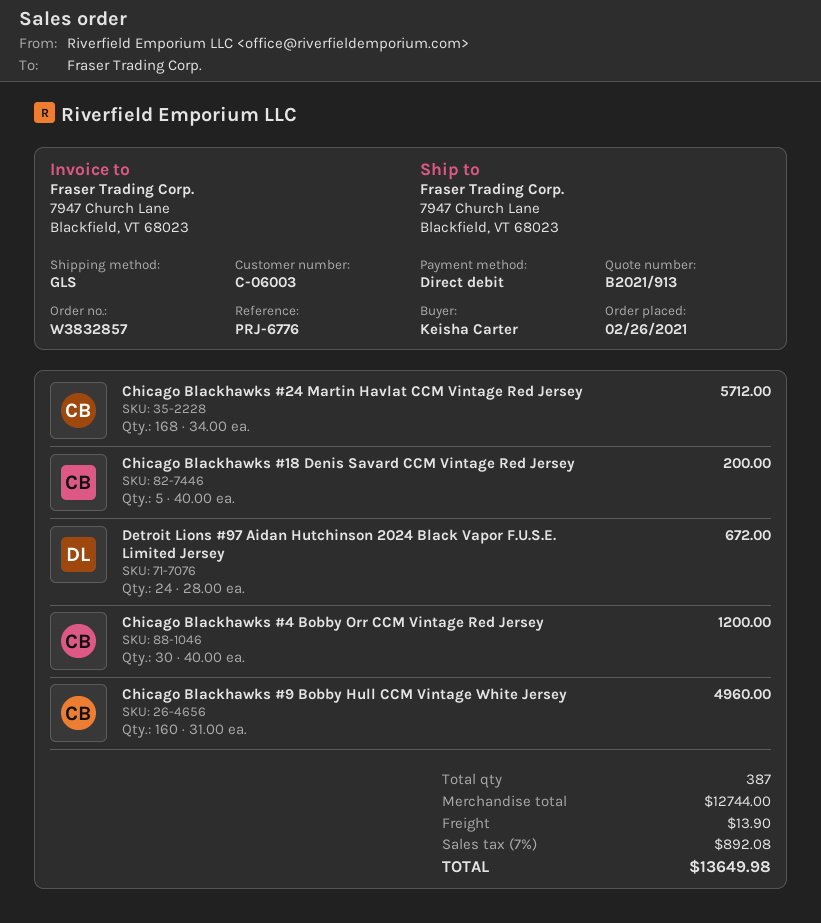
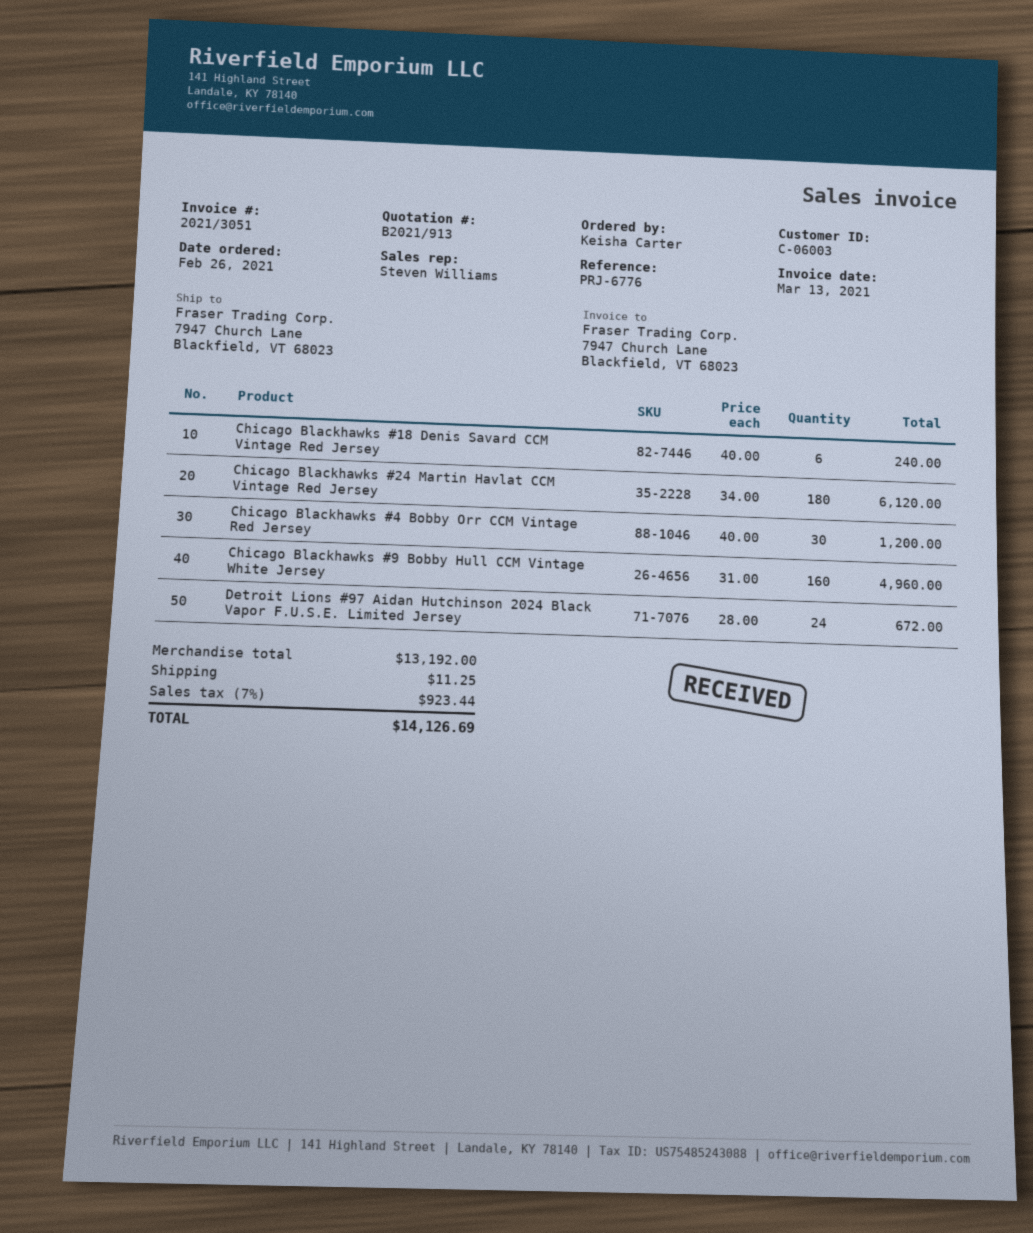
Chicago Blackhawks #24 Martin Havlat CCM Vintage Red Jersey: 168 x 34.00 = 5712.00 -> 180 x 34.00 = 6120.00
Chicago Blackhawks #18 Denis Savard CCM Vintage Red Jersey: 5 x 40.00 = 200.00 -> 6 x 40.00 = 240.00
subtotal: 12744.00 -> 13192.00
shipping: 13.90 -> 11.25
tax: 7% = 892.08 -> 7% = 923.44
total: 13649.98 -> 14126.69

